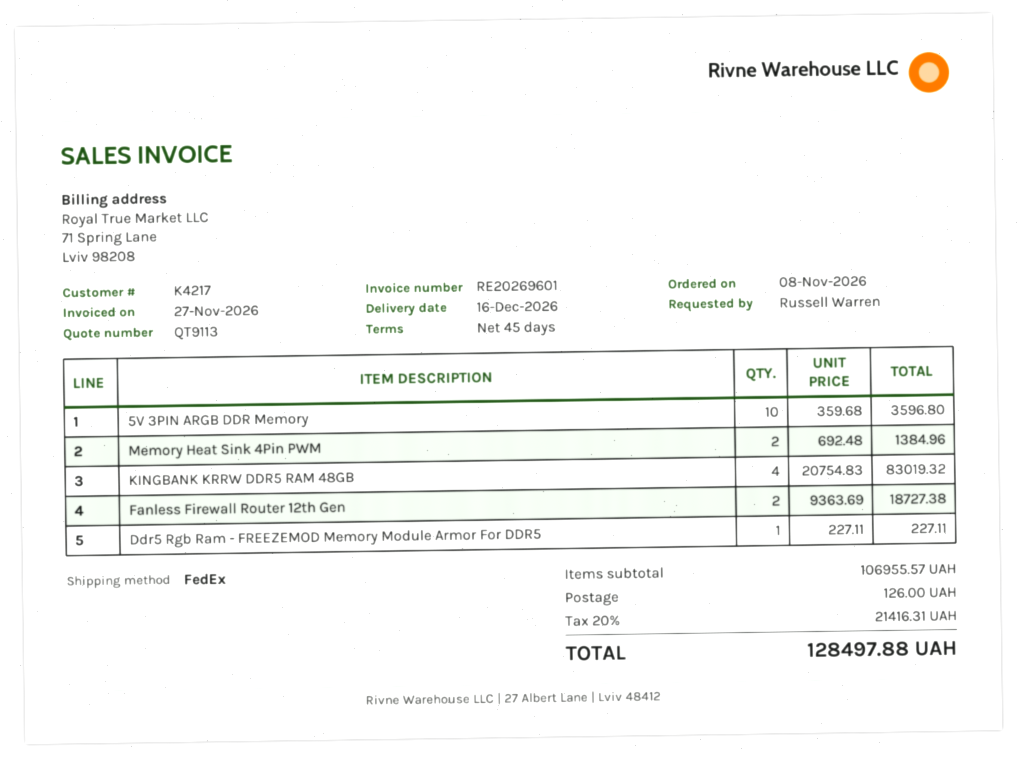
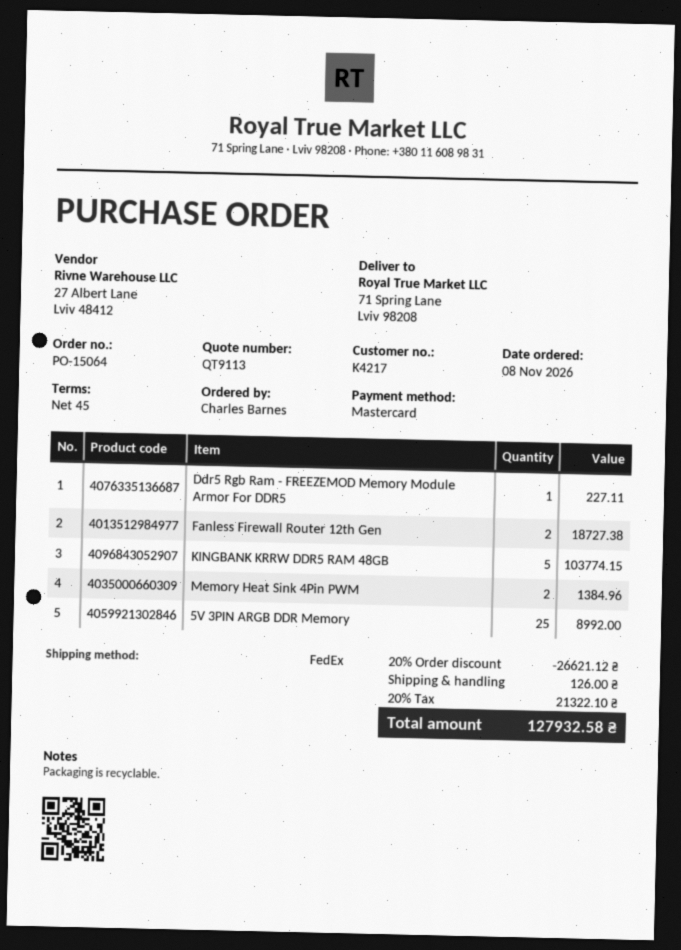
ordered by: Russell Warren -> Charles Barnes
5V 3PIN ARGB DDR Memory: 10 for 3596.80 -> 25 for 8992.00
KINGBANK KRRW DDR5 RAM 48GB: 4 for 83019.32 -> 5 for 103774.15
discount: none -> 20% = 26621.12
tax: 20% = 21416.31 -> 20% = 21322.10
total: 128497.88 -> 127932.58

